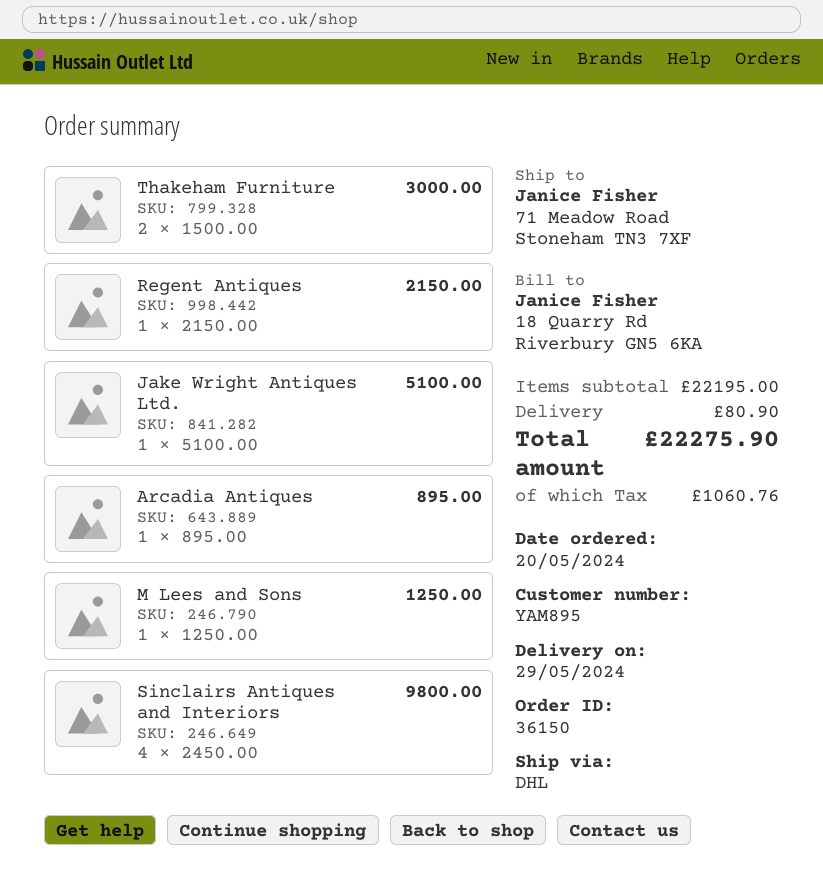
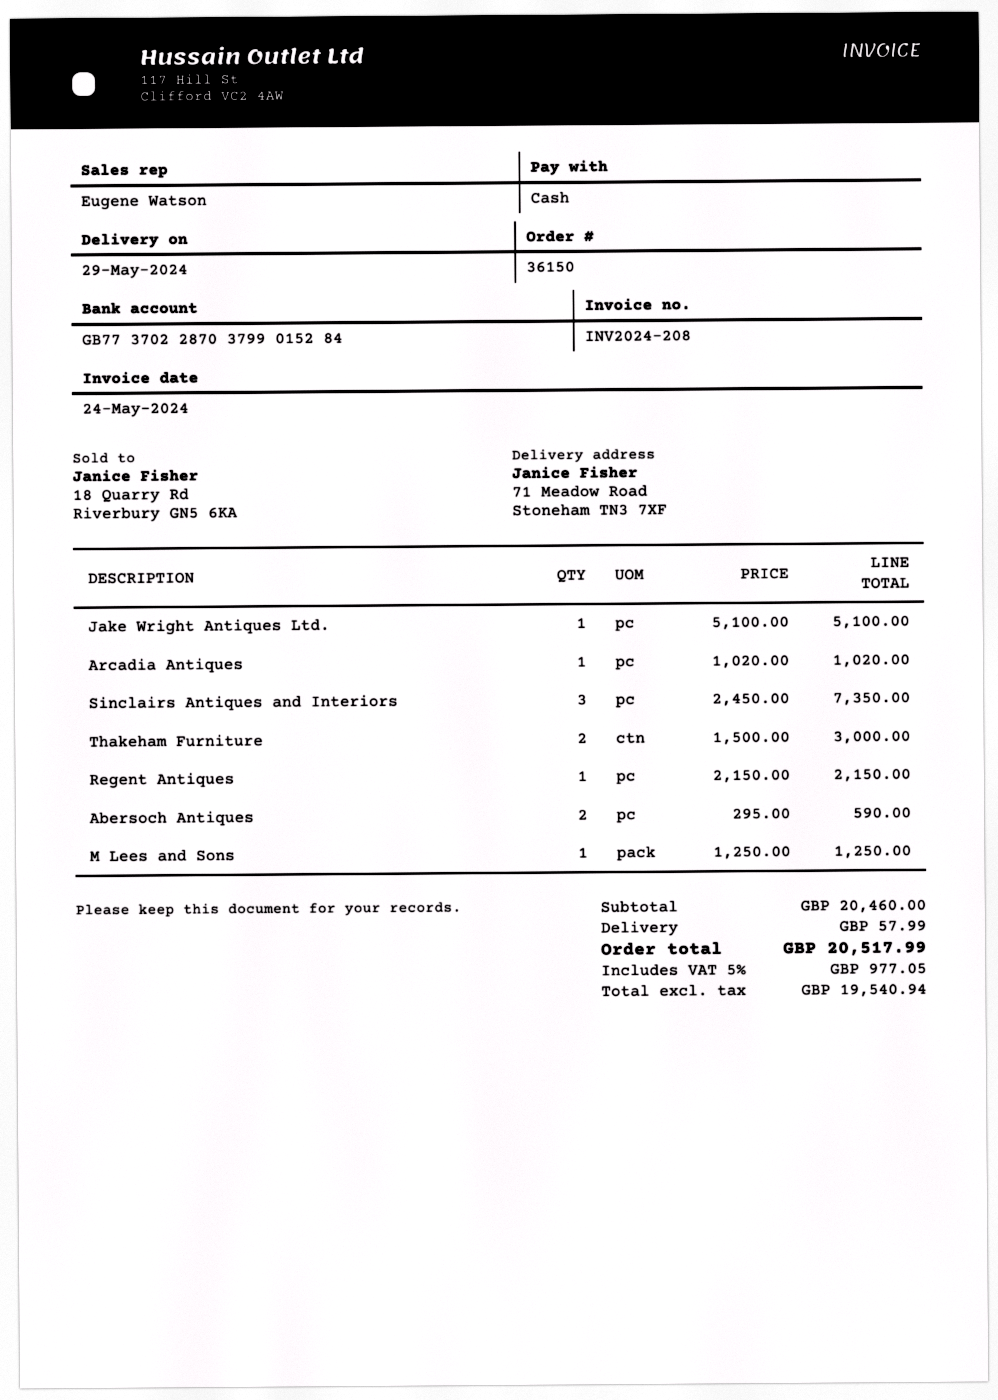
Arcadia Antiques: 1 x 895.00 = 895.00 -> 1 x 1020.00 = 1020.00
Sinclairs Antiques and Interiors: 4 x 2450.00 = 9800.00 -> 3 x 2450.00 = 7350.00
Abersoch Antiques: none -> 2 x 295.00 = 590.00
subtotal: 22195.00 -> 20460.00
shipping: 80.90 -> 57.99
tax: 1060.76 -> 977.05
total: 22275.90 -> 20517.99

